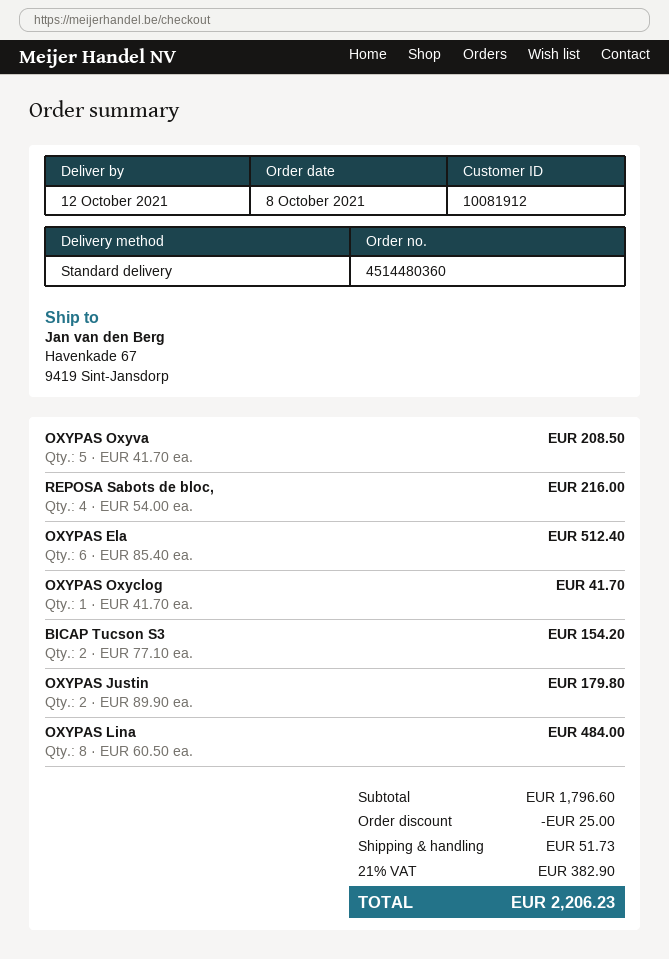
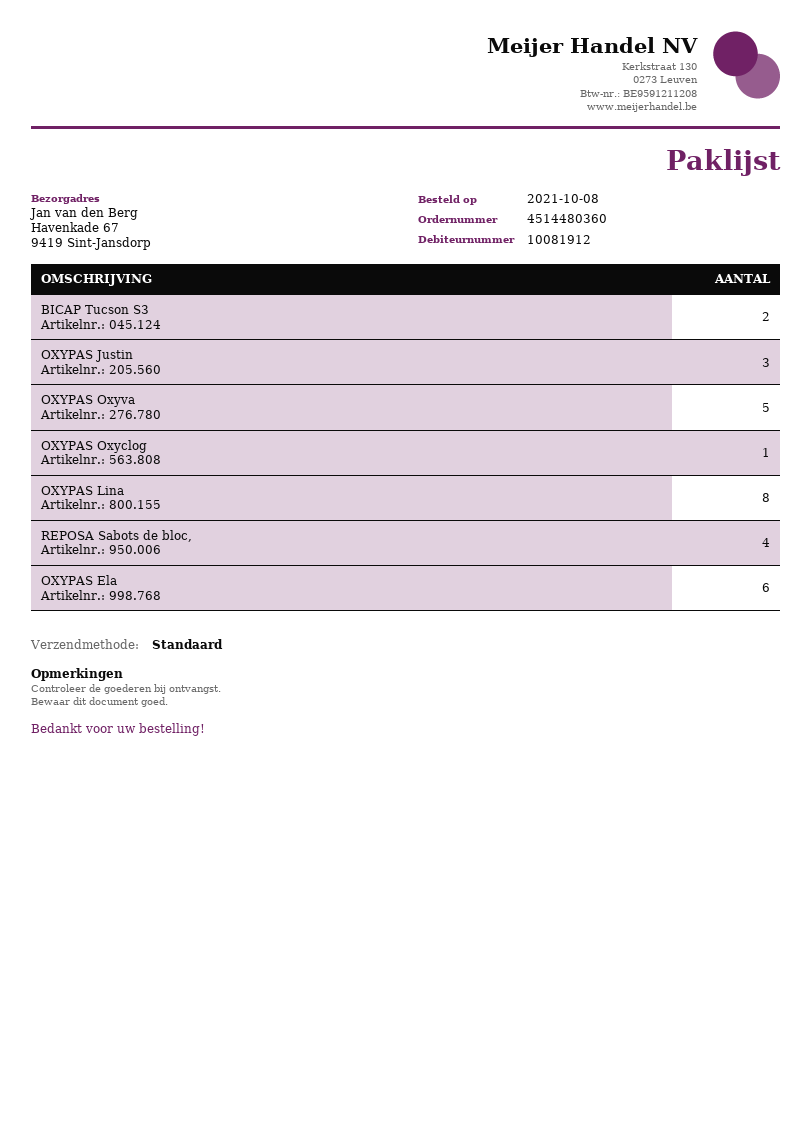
OXYPAS Justin: 2 -> 3

